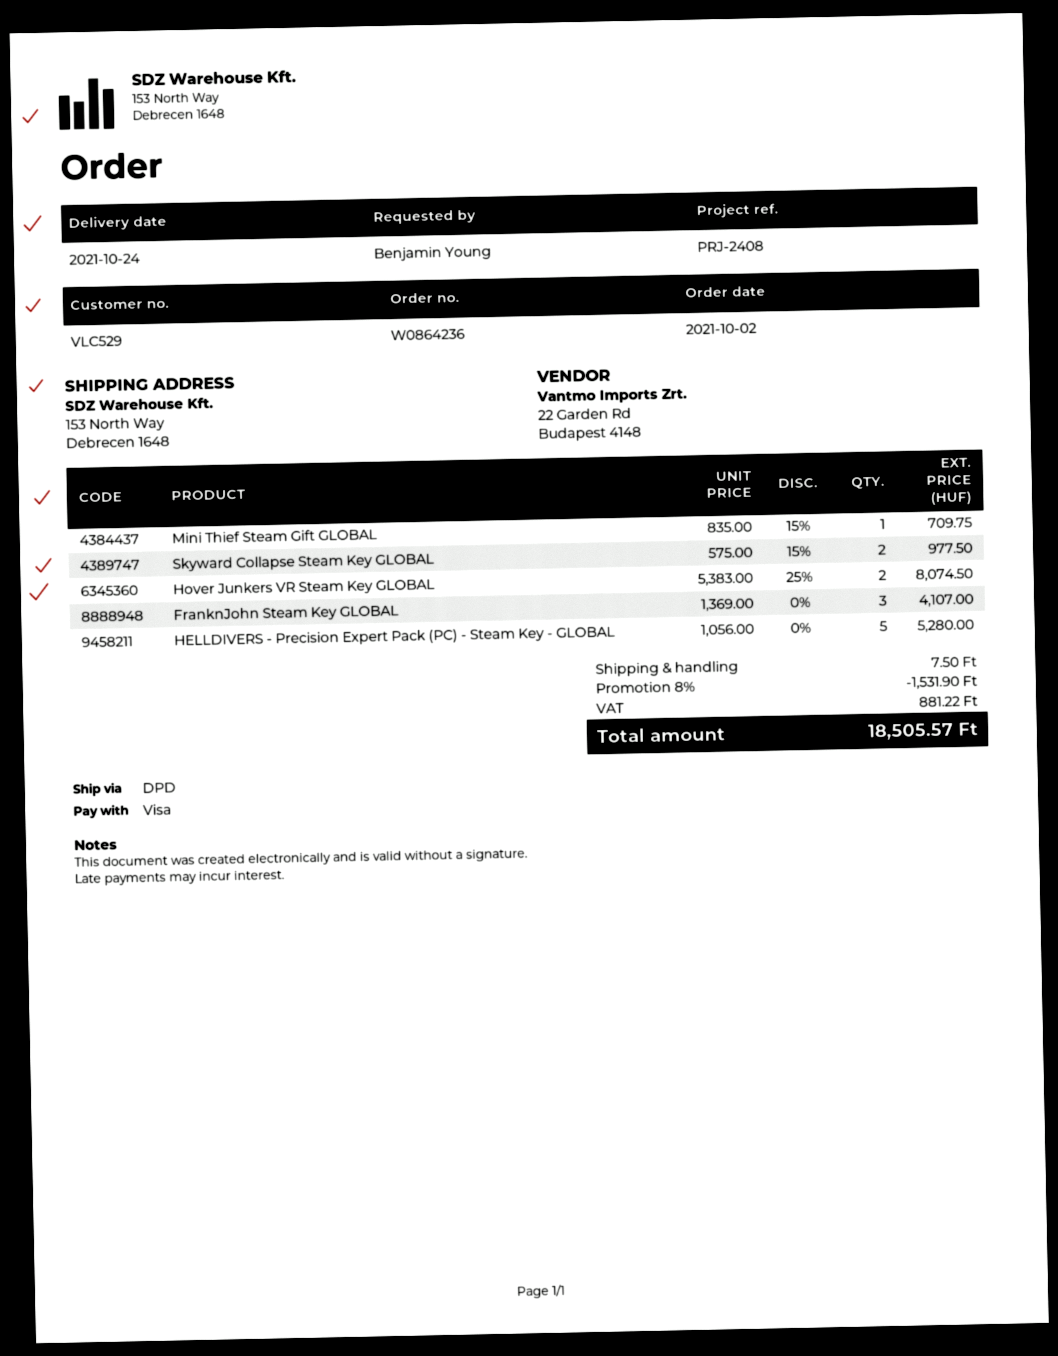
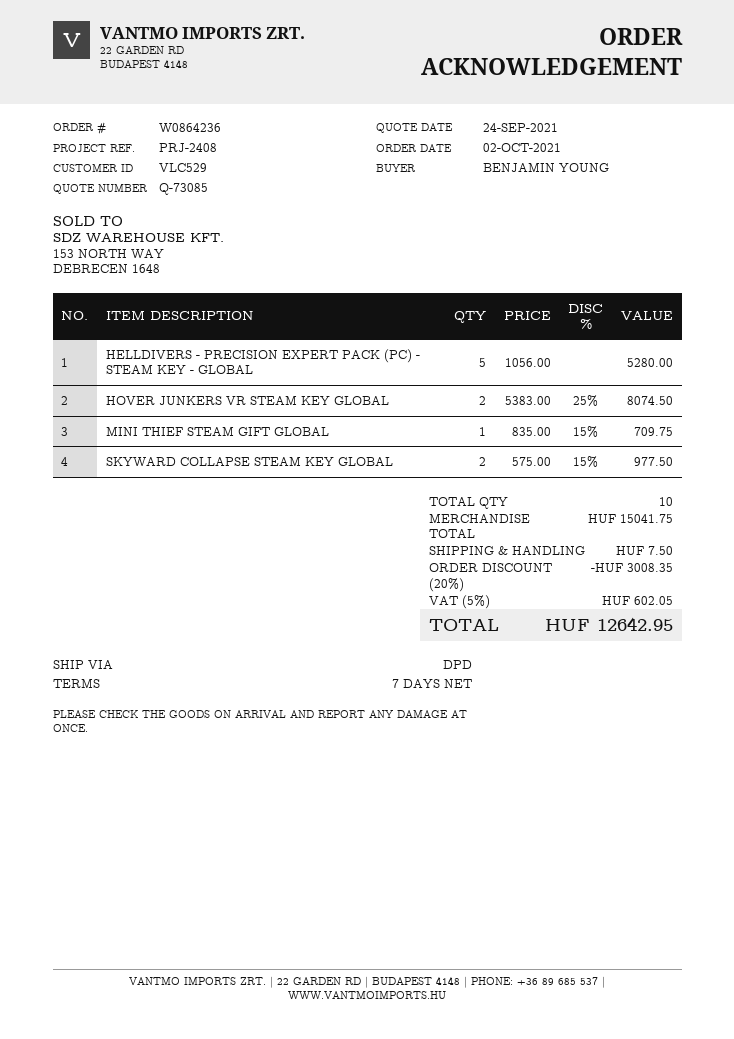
FranknJohn Steam Key GLOBAL: 3 x 1369.00 = 4107.00 -> none
discount: 8% = 1531.90 -> 20% = 3008.35
tax: 881.22 -> 602.05
total: 18505.57 -> 12642.95

